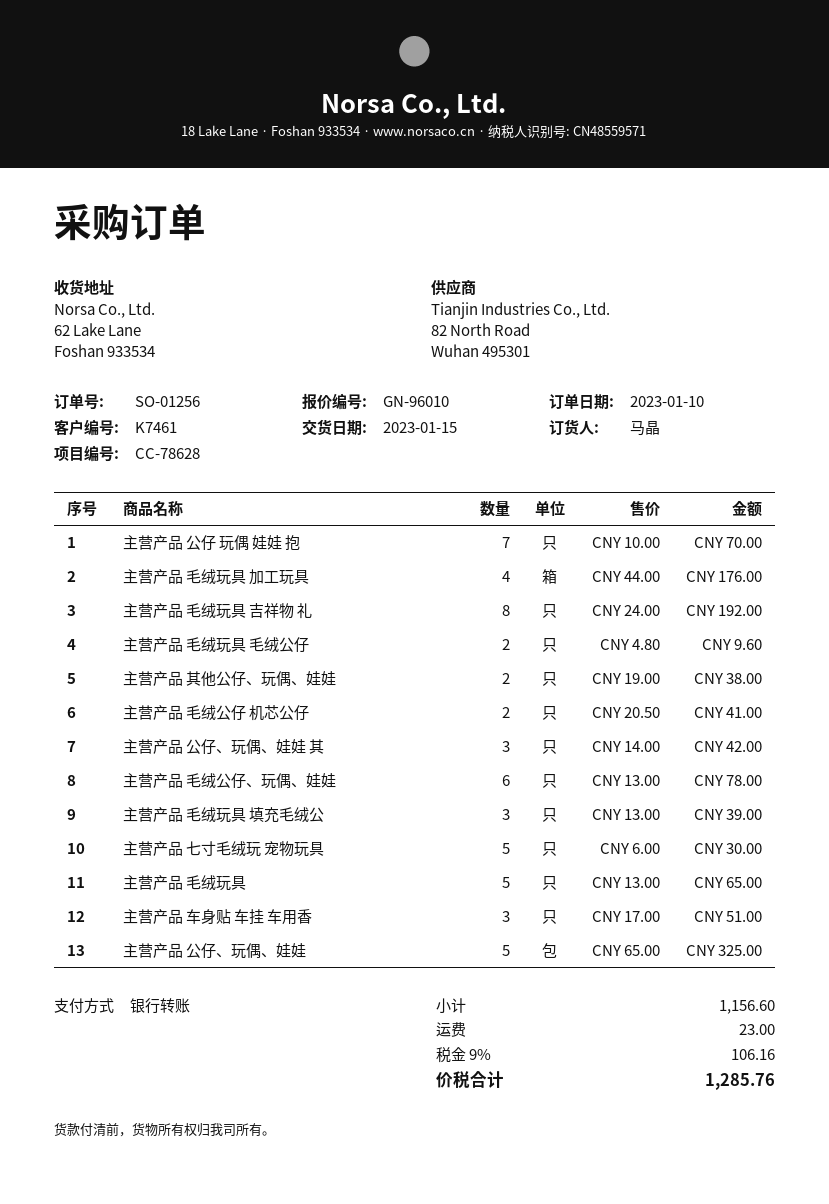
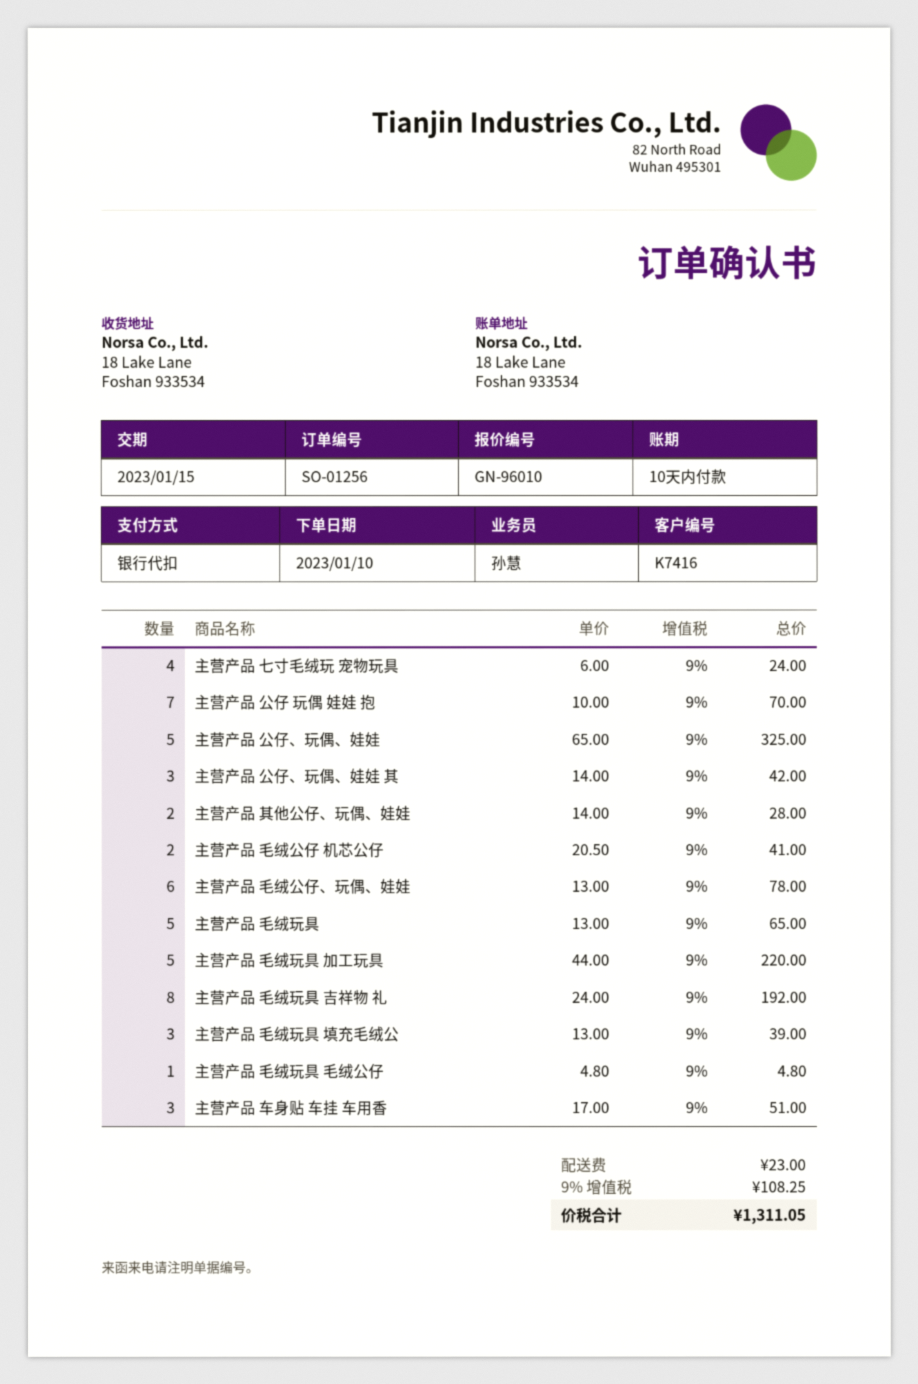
customer number: K7461 -> K7416
payment method: bank transfer -> direct debit
ship to: 62 Lake Lane, Foshan 933534 -> 18 Lake Lane, Foshan 933534
主营产品 毛绒玩具 加工玩具: 4 x 44.00 = 176.00 -> 5 x 44.00 = 220.00
主营产品 毛绒玩具 毛绒公仔: 2 x 4.80 = 9.60 -> 1 x 4.80 = 4.80
主营产品 其他公仔、玩偶、娃娃: 2 x 19.00 = 38.00 -> 2 x 14.00 = 28.00
主营产品 七寸毛绒玩 宠物玩具: 5 x 6.00 = 30.00 -> 4 x 6.00 = 24.00
tax: 9% = 106.16 -> 9% = 108.25
total: 1285.76 -> 1311.05

